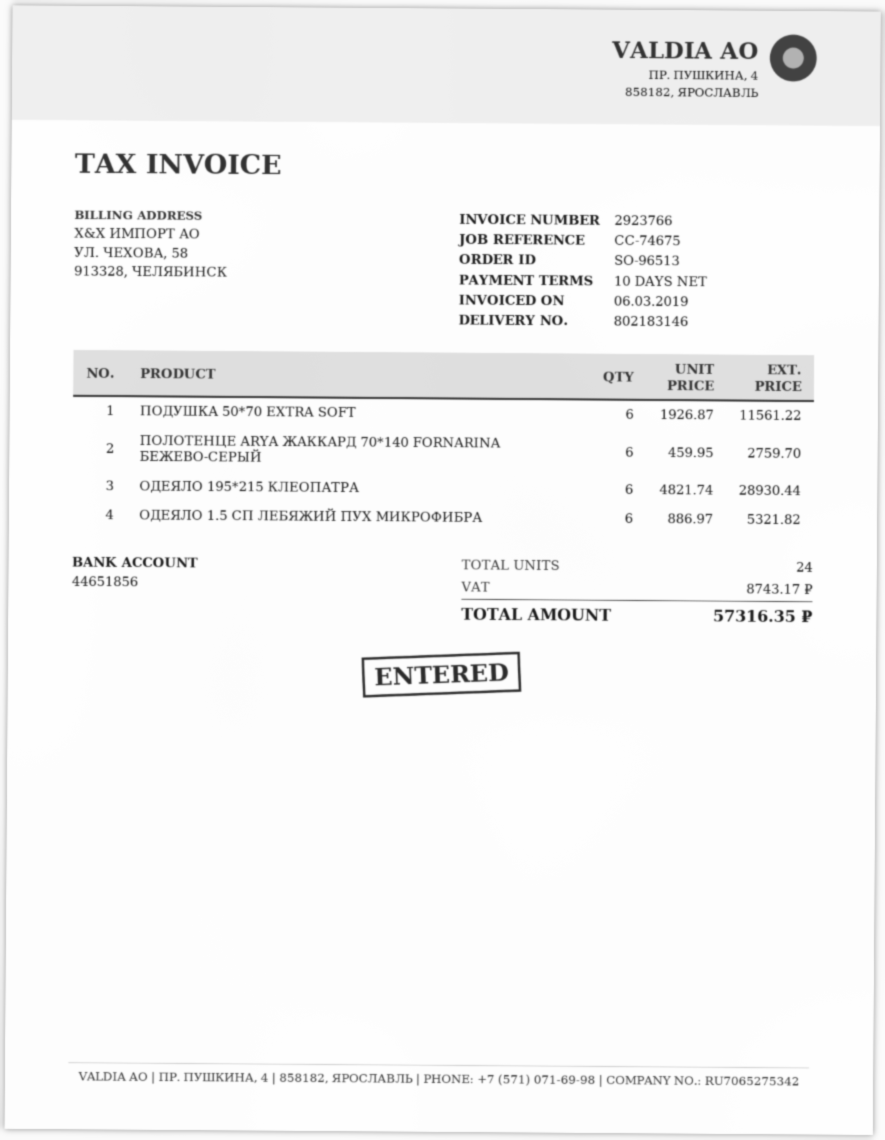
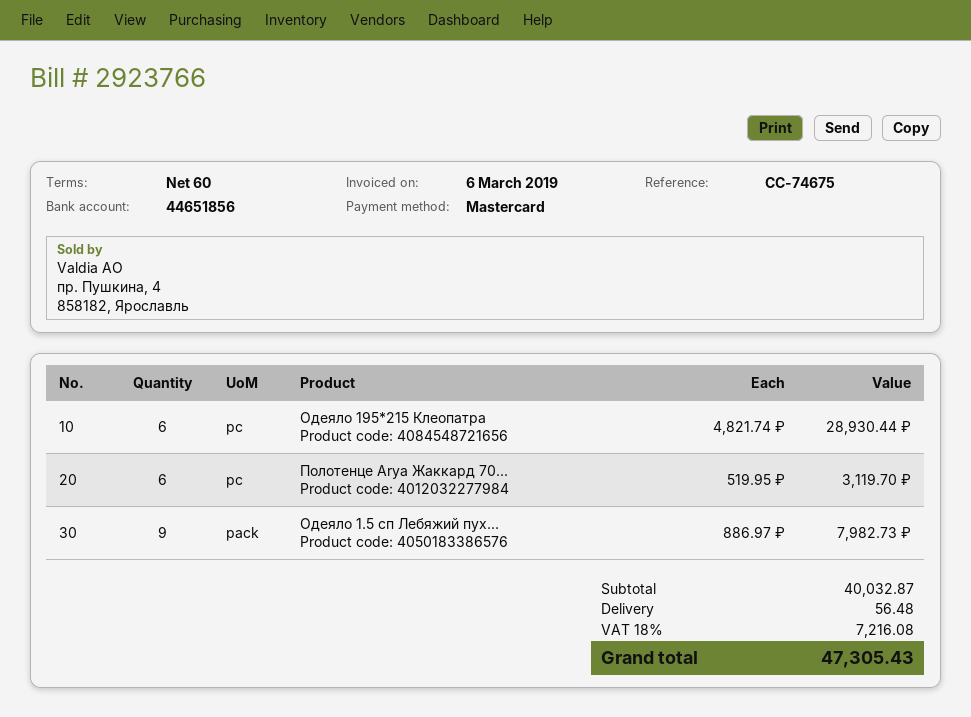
payment terms: 10 days -> 60 days
ПОДУШКА 50*70 EXTRA SOFT: 6 x 1926.87 = 11561.22 -> none
ПОЛОТЕНЦЕ ARYA ЖАККАРД 70*140 FORNARINA БЕЖЕВО-СЕРЫЙ: 6 x 459.95 = 2759.70 -> 6 x 519.95 = 3119.70
ОДЕЯЛО 1.5 СП ЛЕБЯЖИЙ ПУХ МИКРОФИБРА: 6 x 886.97 = 5321.82 -> 9 x 886.97 = 7982.73
shipping: none -> 56.48
tax: 8743.17 -> 7216.08
total: 57316.35 -> 47305.43

